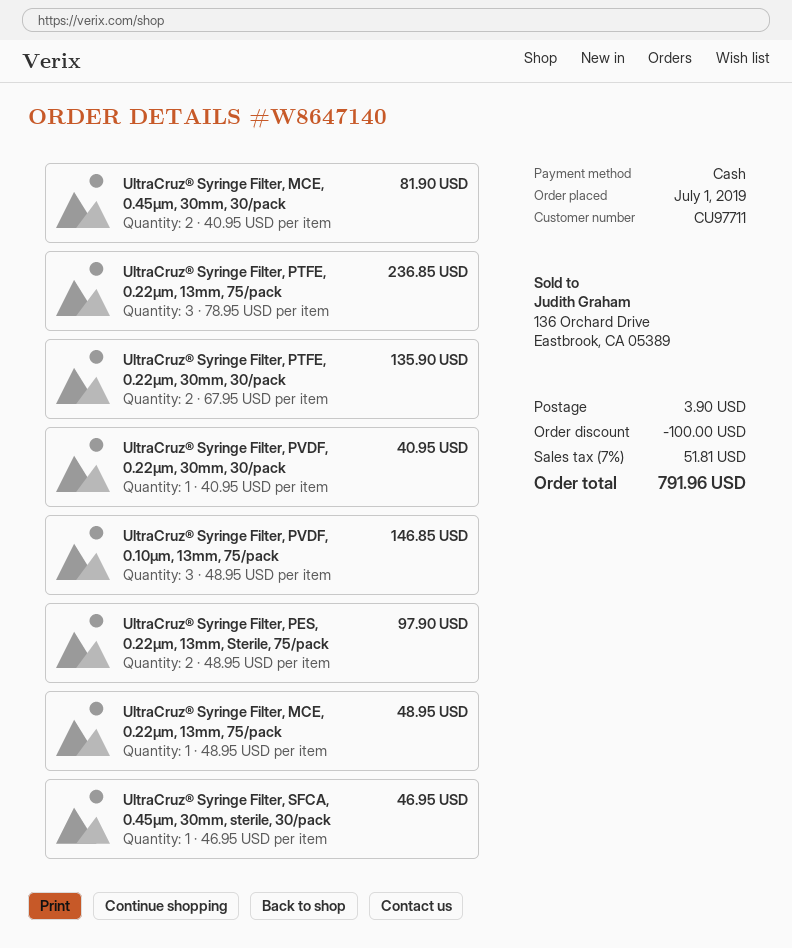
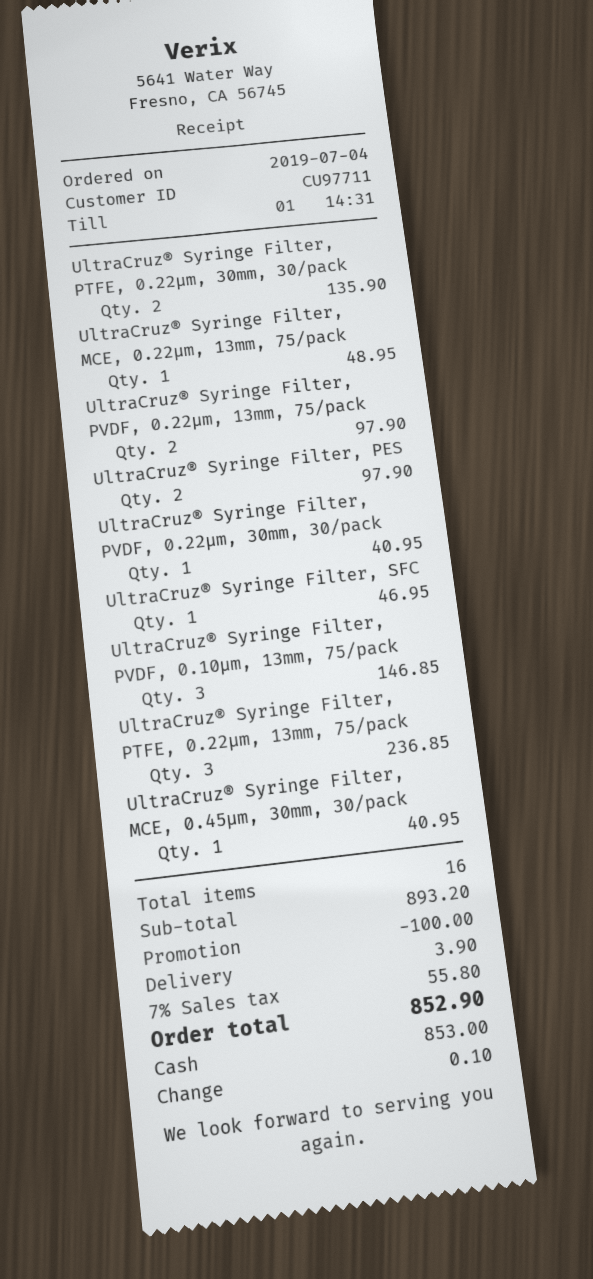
order date: 2019-07-01 -> 2019-07-04
UltraCruz® Syringe Filter, MCE, 0.45µm, 30mm, 30/pack: 2 for 81.90 -> 1 for 40.95
UltraCruz® Syringe Filter, PVDF, 0.22µm, 13mm, 75/pack: none -> 2 for 97.90
tax: 7% = 51.81 -> 7% = 55.80
total: 791.96 -> 852.90

